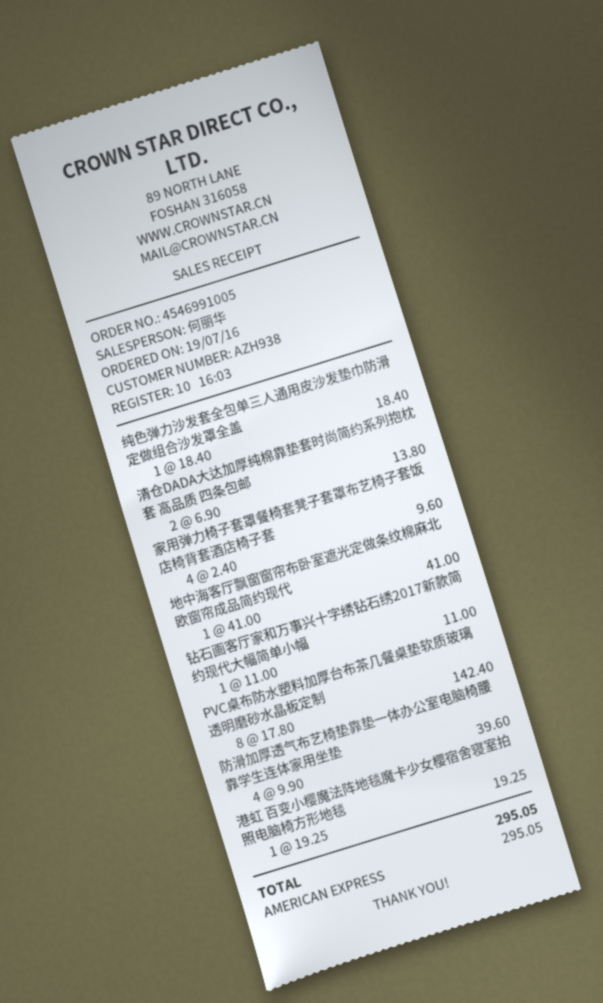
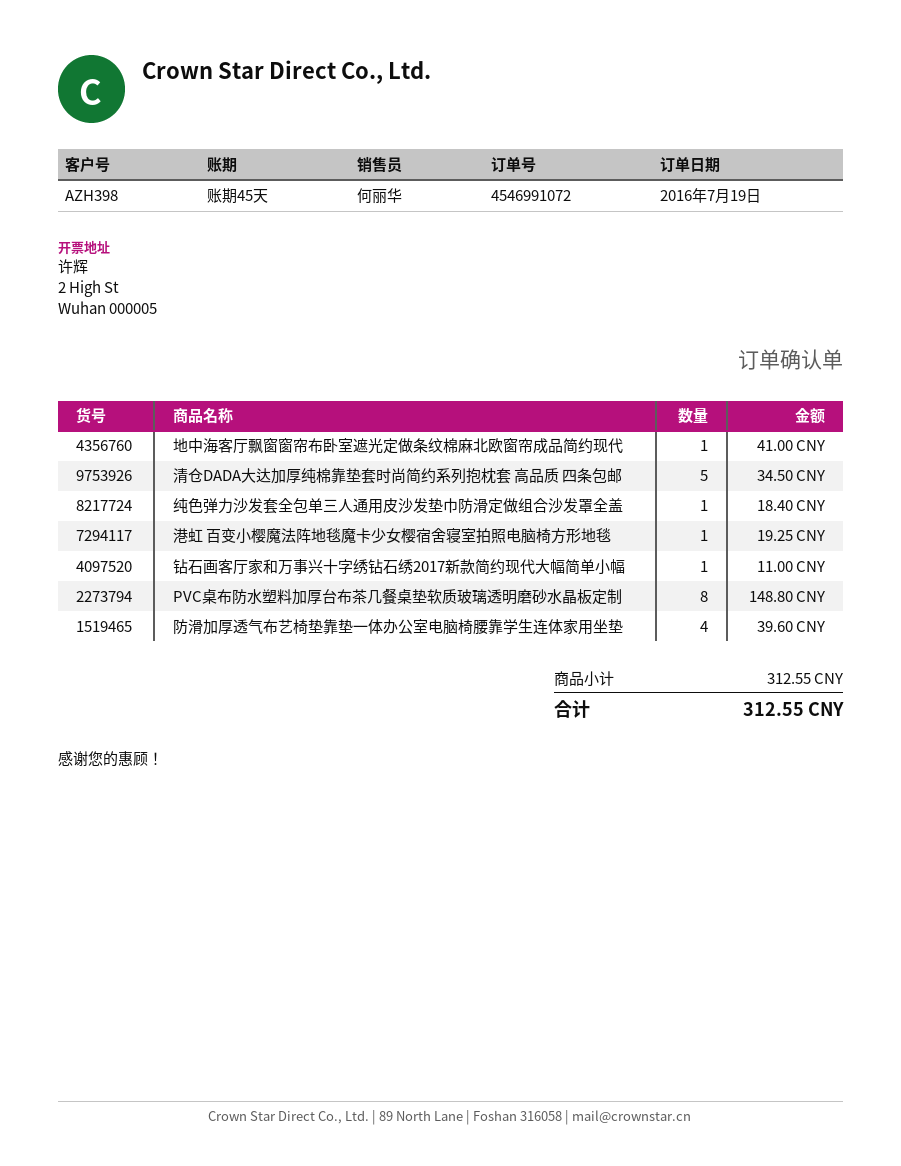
order number: 4546991005 -> 4546991072
customer number: AZH938 -> AZH398
清仓DADA大达加厚纯棉靠垫套时尚简约系列抱枕套 高品质 四条包邮: 2 for 13.80 -> 5 for 34.50
家用弹力椅子套罩餐椅套凳子套罩布艺椅子套饭店椅背套酒店椅子套: 4 for 9.60 -> none
PVC桌布防水塑料加厚台布茶几餐桌垫软质玻璃透明磨砂水晶板定制: 8 for 142.40 -> 8 for 148.80
total: 295.05 -> 312.55

